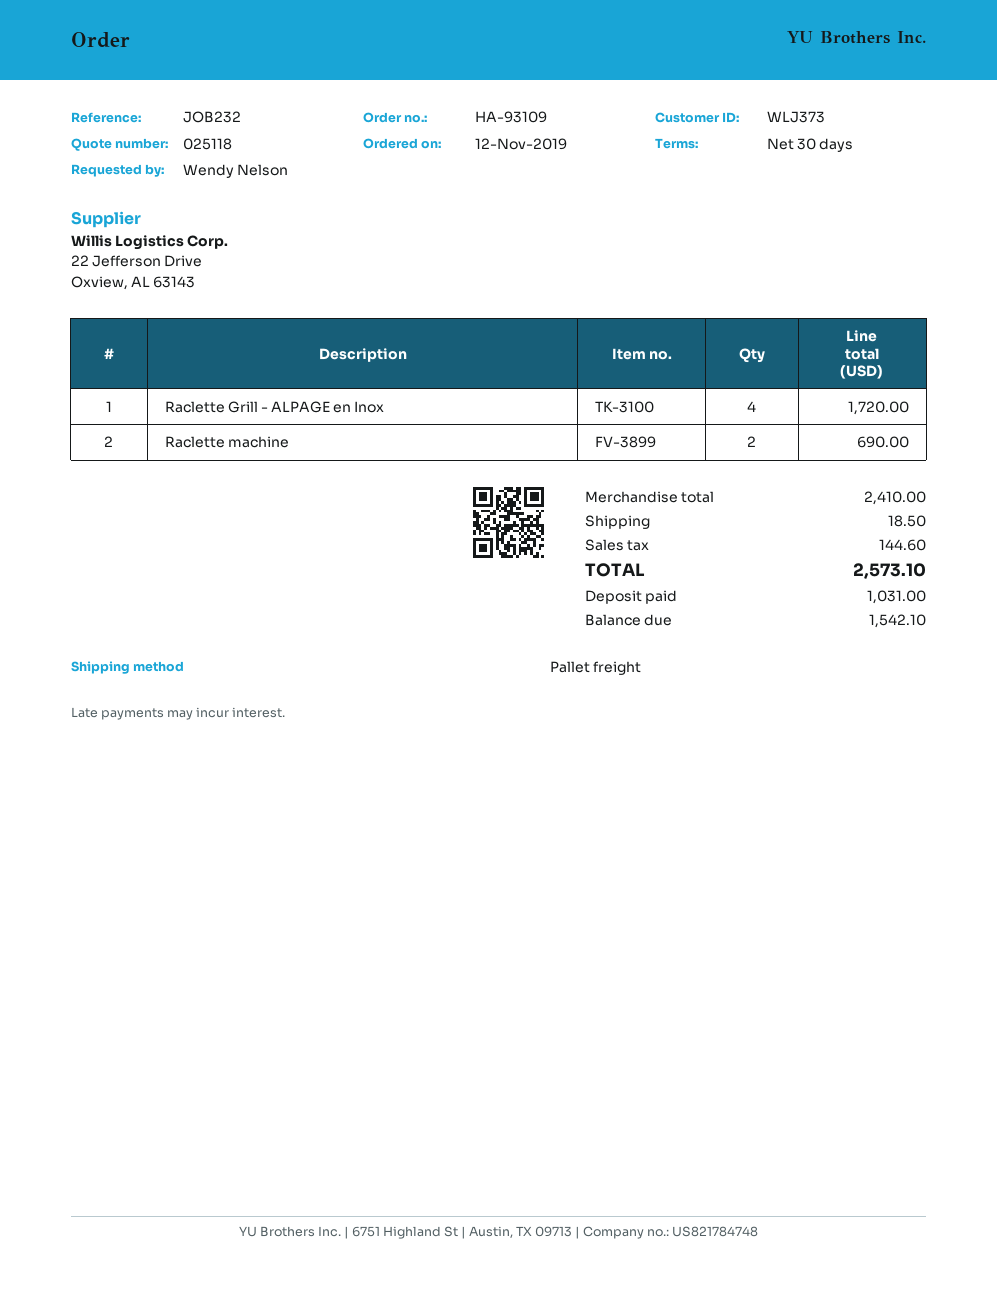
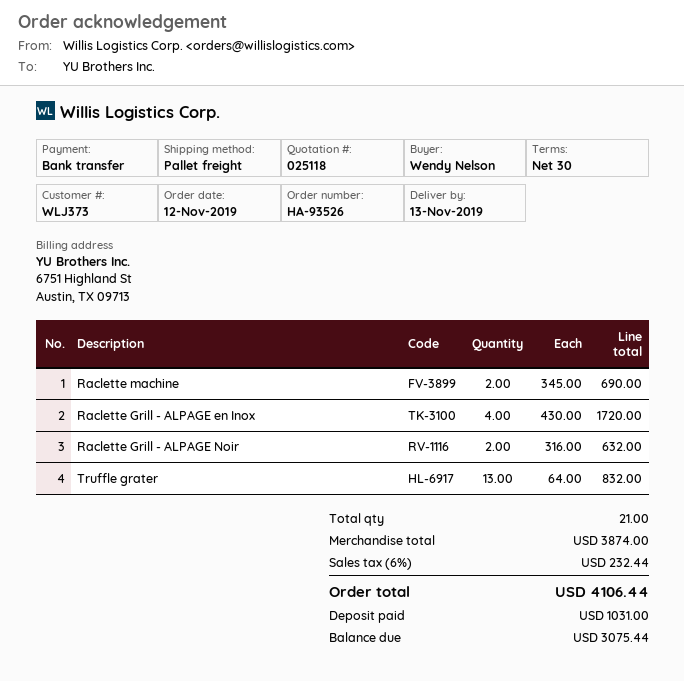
order number: HA-93109 -> HA-93526
Raclette Grill - ALPAGE Noir: none -> 2 for 632.00
Truffle grater: none -> 13 for 832.00
subtotal: 2410.00 -> 3874.00
shipping: 18.50 -> none
tax: 144.60 -> 232.44
total: 2573.10 -> 4106.44
balance: 1542.10 -> 3075.44

